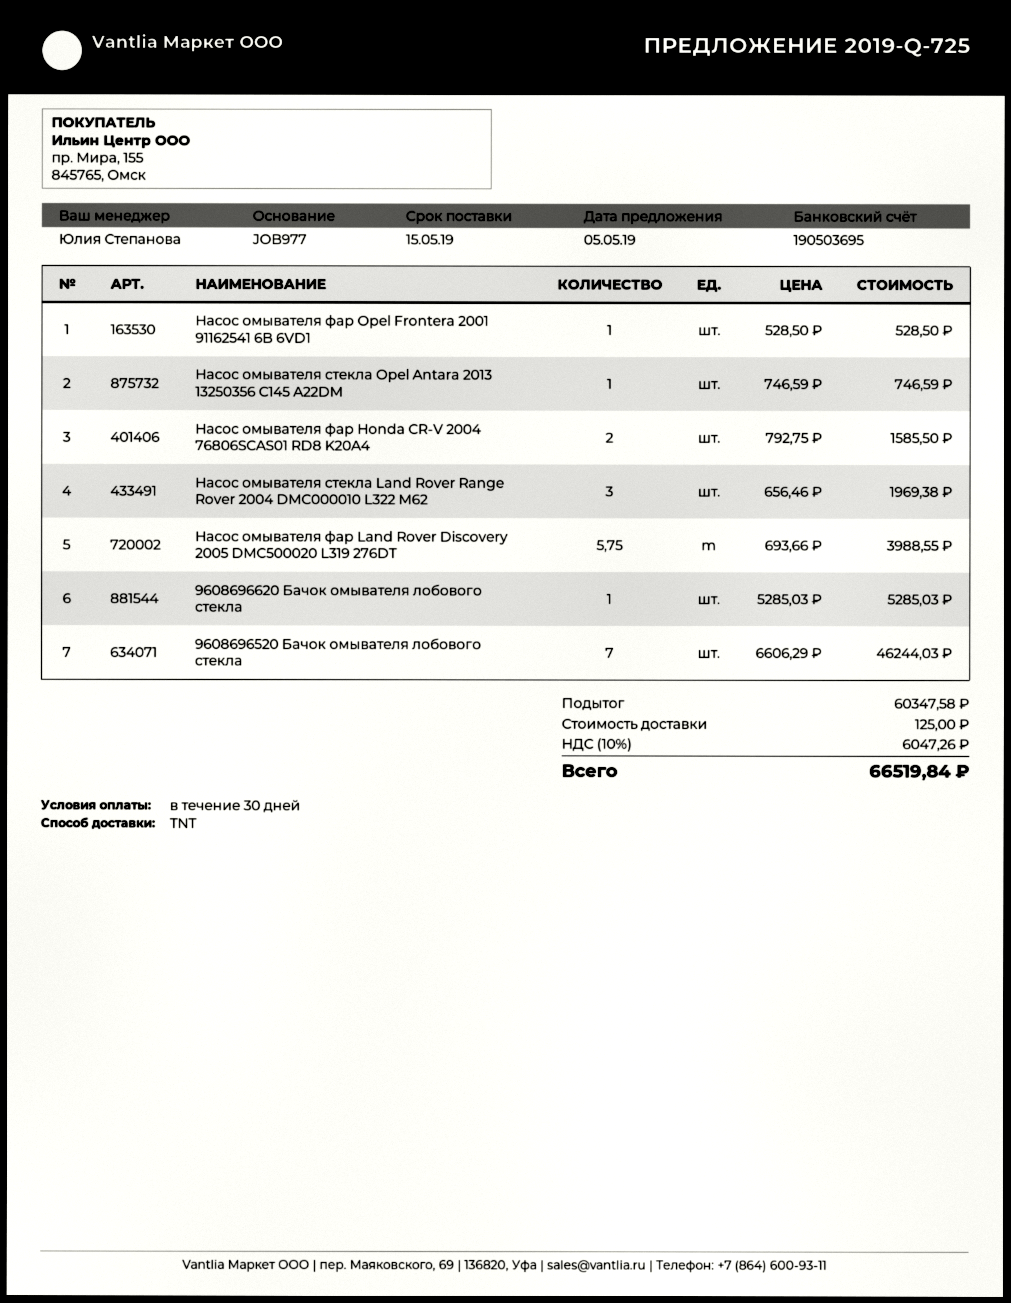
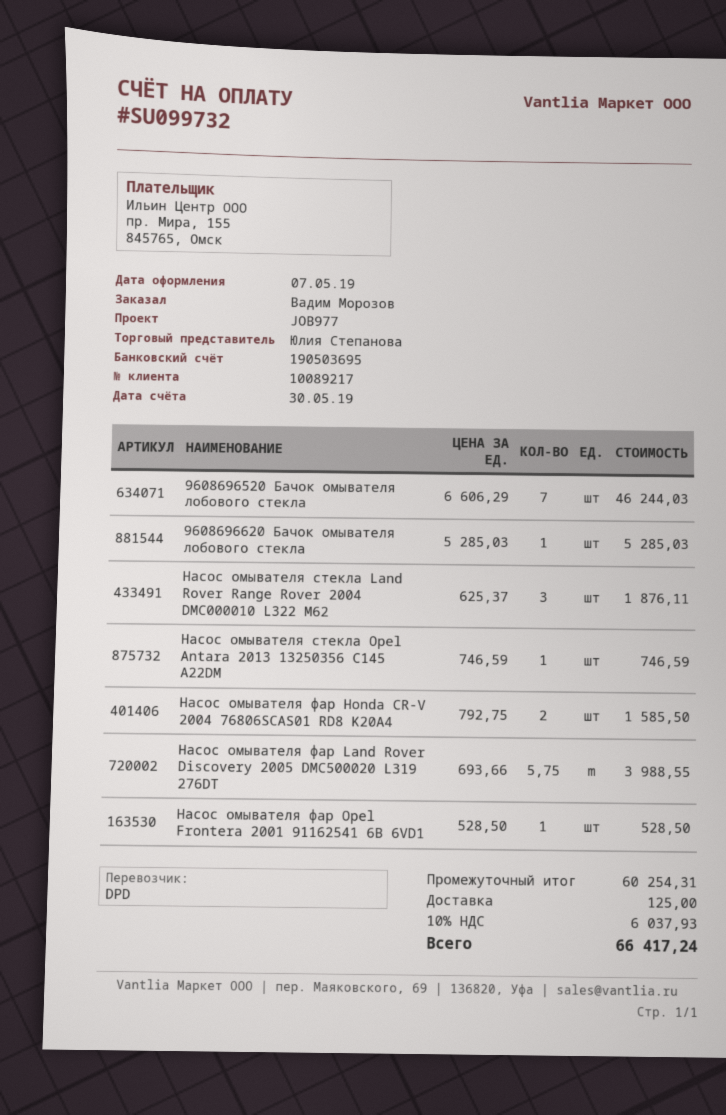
shipping method: TNT -> DPD
Насос омывателя стекла Land Rover Range Rover 2004 DMC000010 L322 M62: 3 x 656.46 = 1969.38 -> 3 x 625.37 = 1876.11
subtotal: 60347.58 -> 60254.31
tax: 10% = 6047.26 -> 10% = 6037.93
total: 66519.84 -> 66417.24

